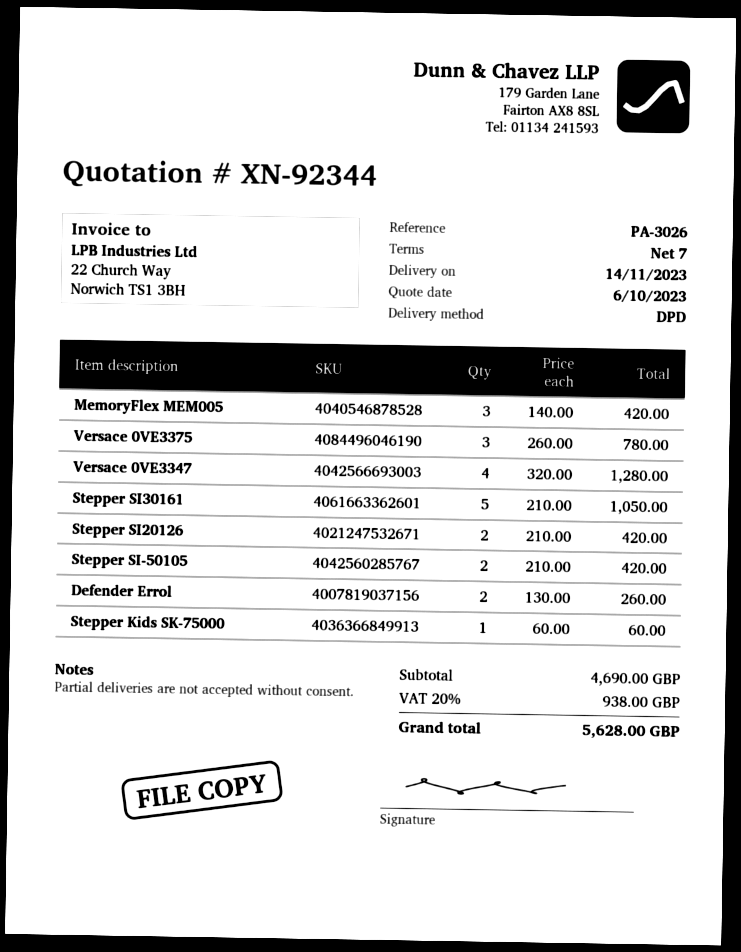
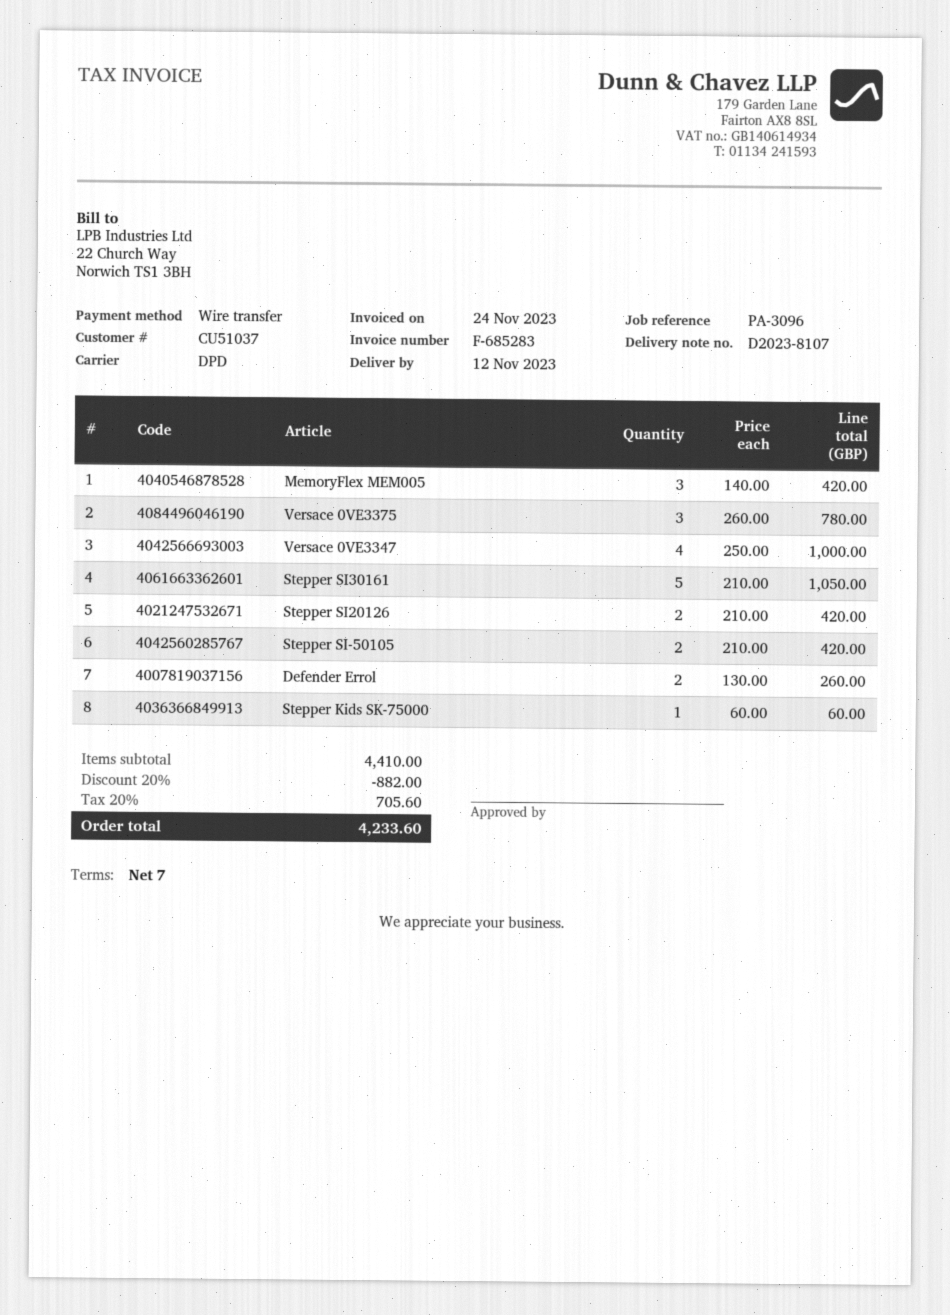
delivery date: 2023-11-14 -> 2023-11-12
reference: PA-3026 -> PA-3096
Versace 0VE3347: 4 x 320.00 = 1280.00 -> 4 x 250.00 = 1000.00
subtotal: 4690.00 -> 4410.00
discount: none -> 20% = 882.00
tax: 20% = 938.00 -> 20% = 705.60
total: 5628.00 -> 4233.60

